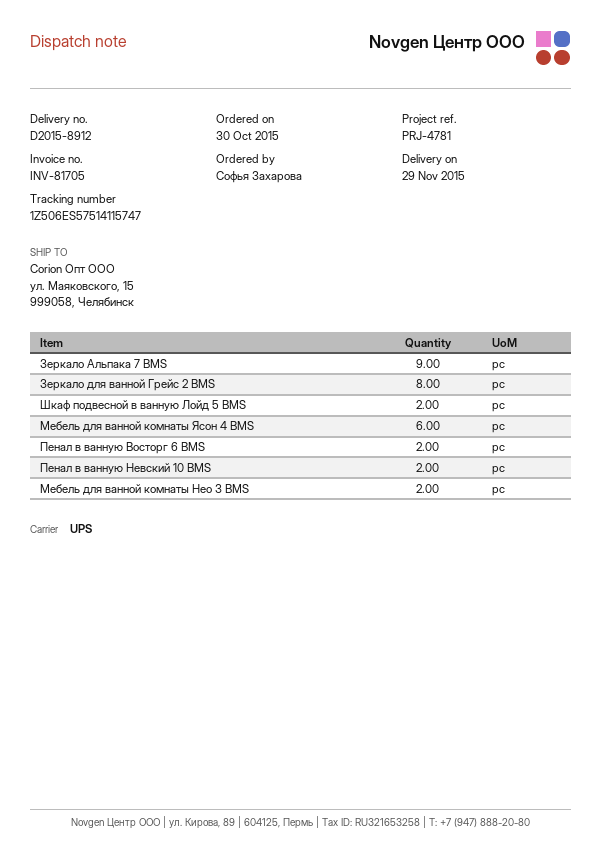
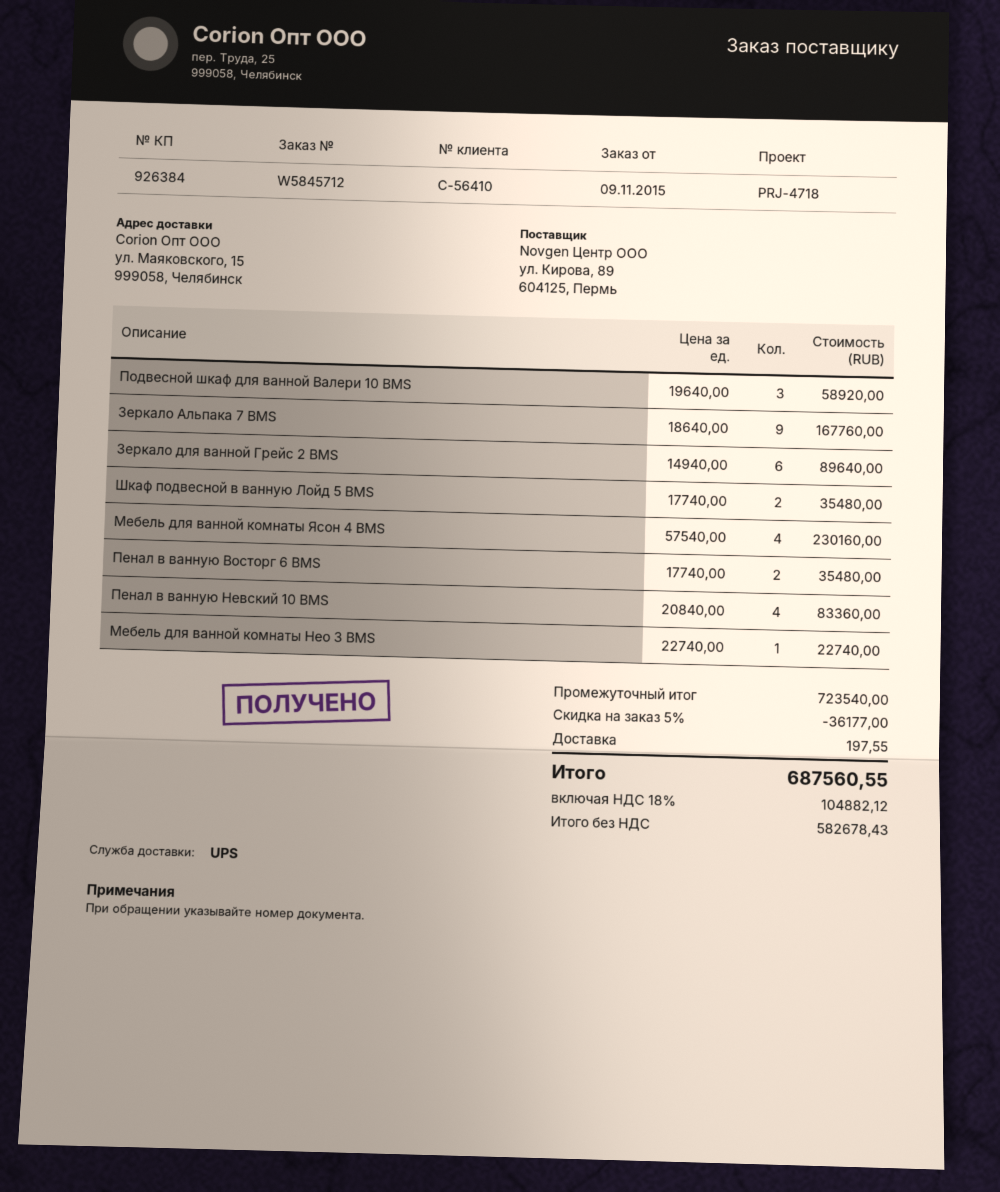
order date: 2015-10-30 -> 2015-11-09
reference: PRJ-4781 -> PRJ-4718
Зеркало для ванной Грейс 2 BMS: 8 -> 6
Мебель для ванной комнаты Ясон 4 BMS: 6 -> 4
Пенал в ванную Невский 10 BMS: 2 -> 4
Мебель для ванной комнаты Нео 3 BMS: 2 -> 1
Подвесной шкаф для ванной Валери 10 BMS: none -> 3

